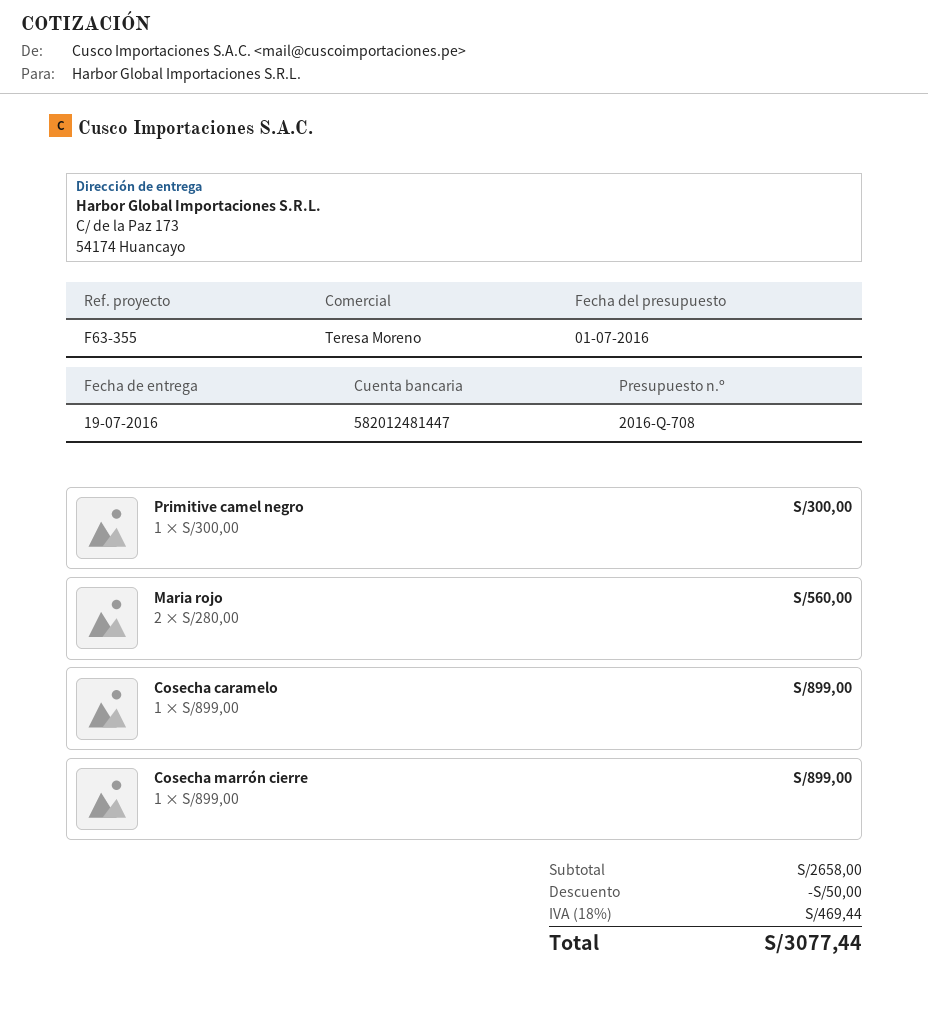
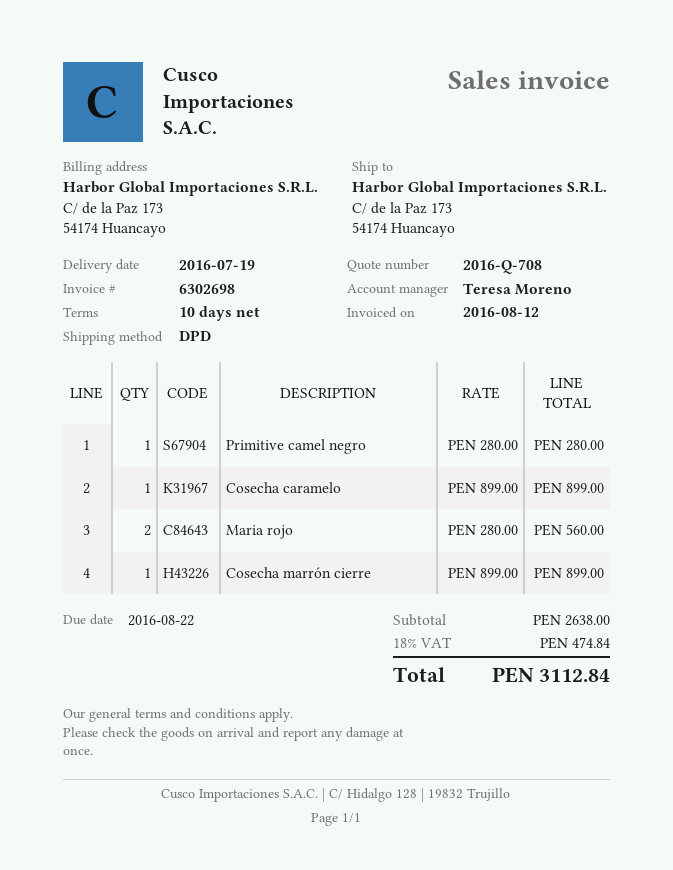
Primitive camel negro: 1 x 300.00 = 300.00 -> 1 x 280.00 = 280.00
subtotal: 2658.00 -> 2638.00
discount: 50.00 -> none
tax: 18% = 469.44 -> 18% = 474.84
total: 3077.44 -> 3112.84

